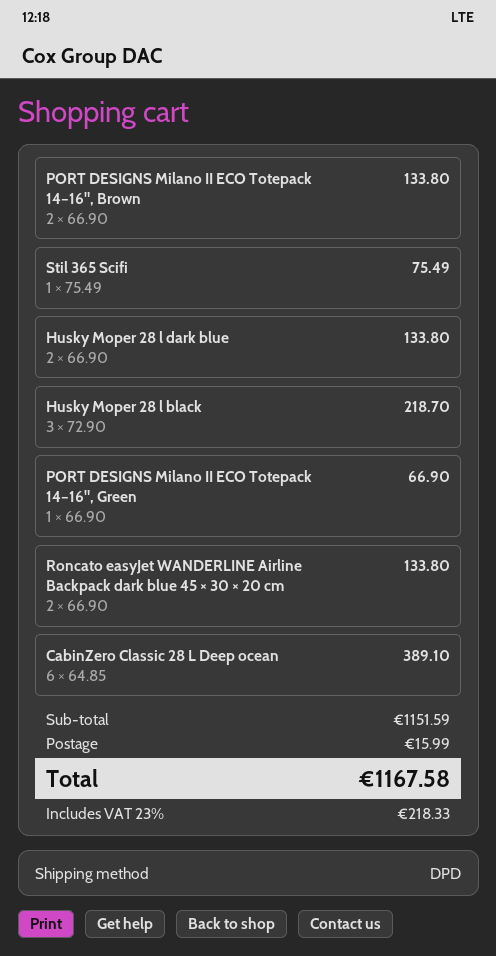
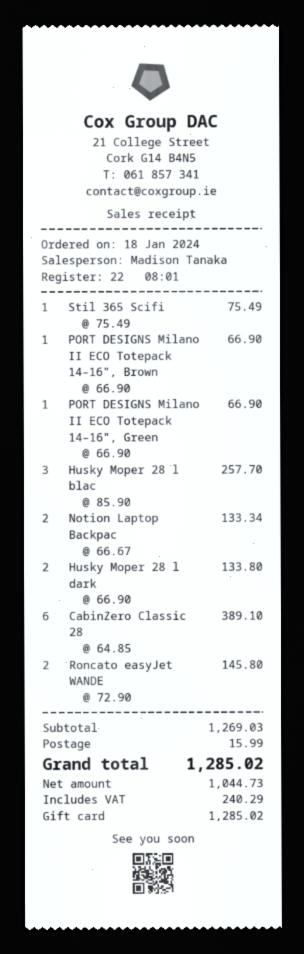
PORT DESIGNS Milano II ECO Totepack 14–16", Brown: 2 x 66.90 = 133.80 -> 1 x 66.90 = 66.90
Husky Moper 28 l black: 3 x 72.90 = 218.70 -> 3 x 85.90 = 257.70
Roncato easyJet WANDERLINE Airline Backpack dark blue 45 × 30 × 20 cm: 2 x 66.90 = 133.80 -> 2 x 72.90 = 145.80
Notion Laptop Backpac: none -> 2 x 66.67 = 133.34
subtotal: 1151.59 -> 1269.03
tax: 218.33 -> 240.29
total: 1167.58 -> 1285.02

